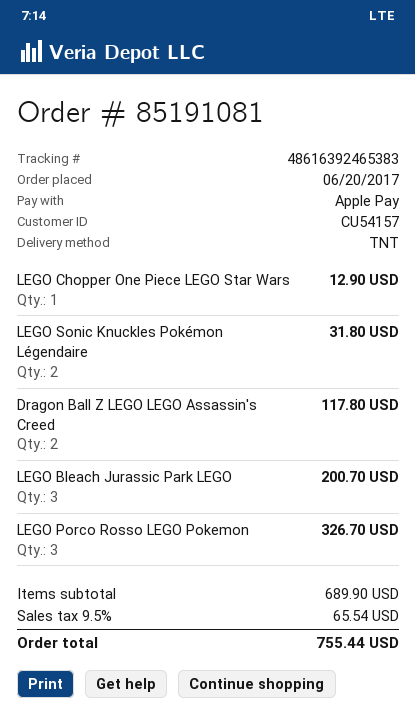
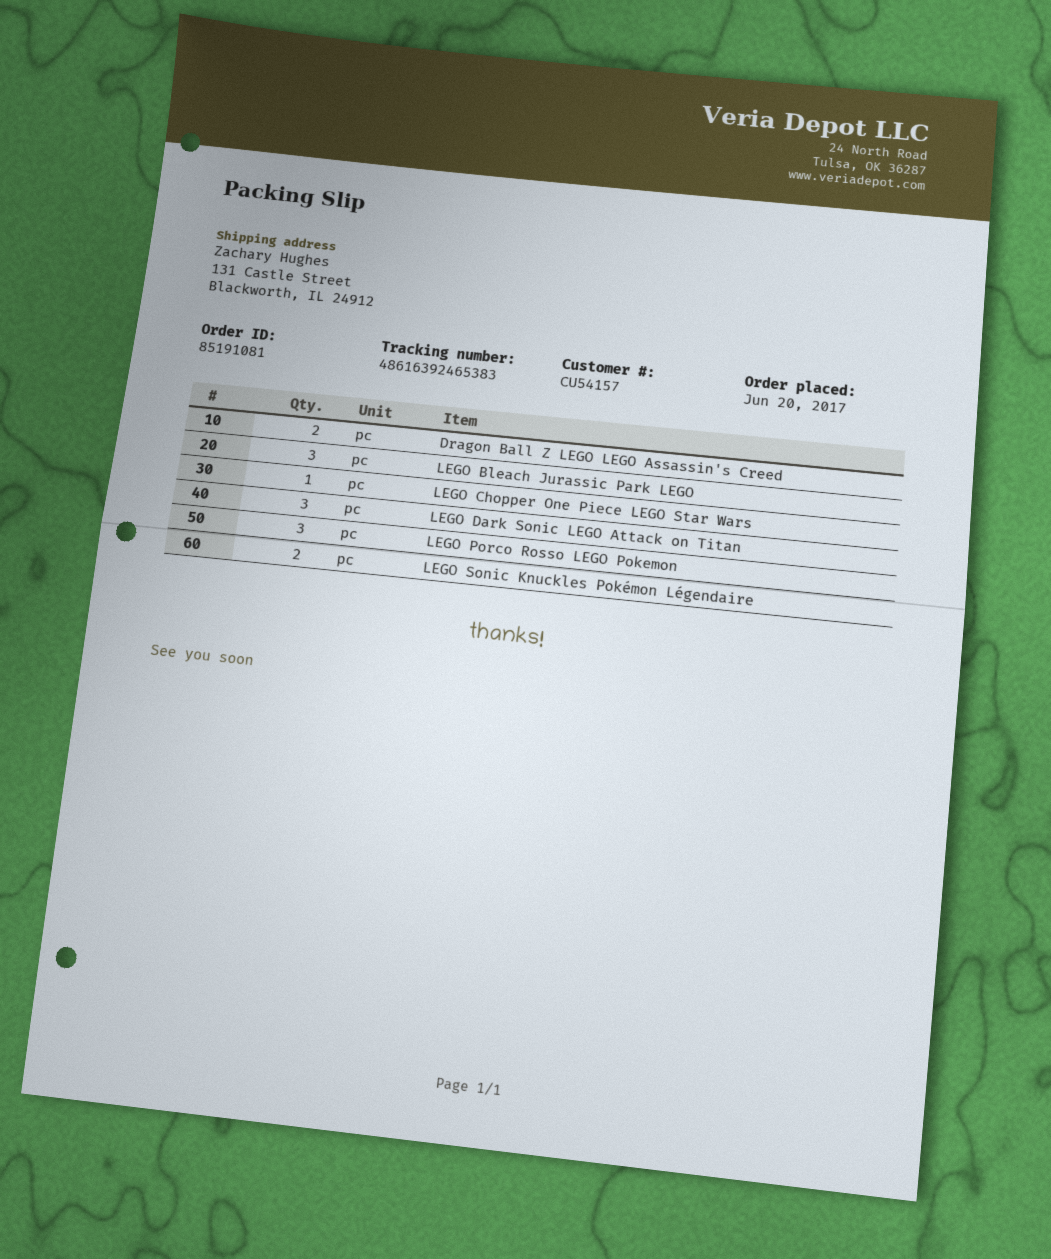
LEGO Dark Sonic LEGO Attack on Titan: none -> 3

